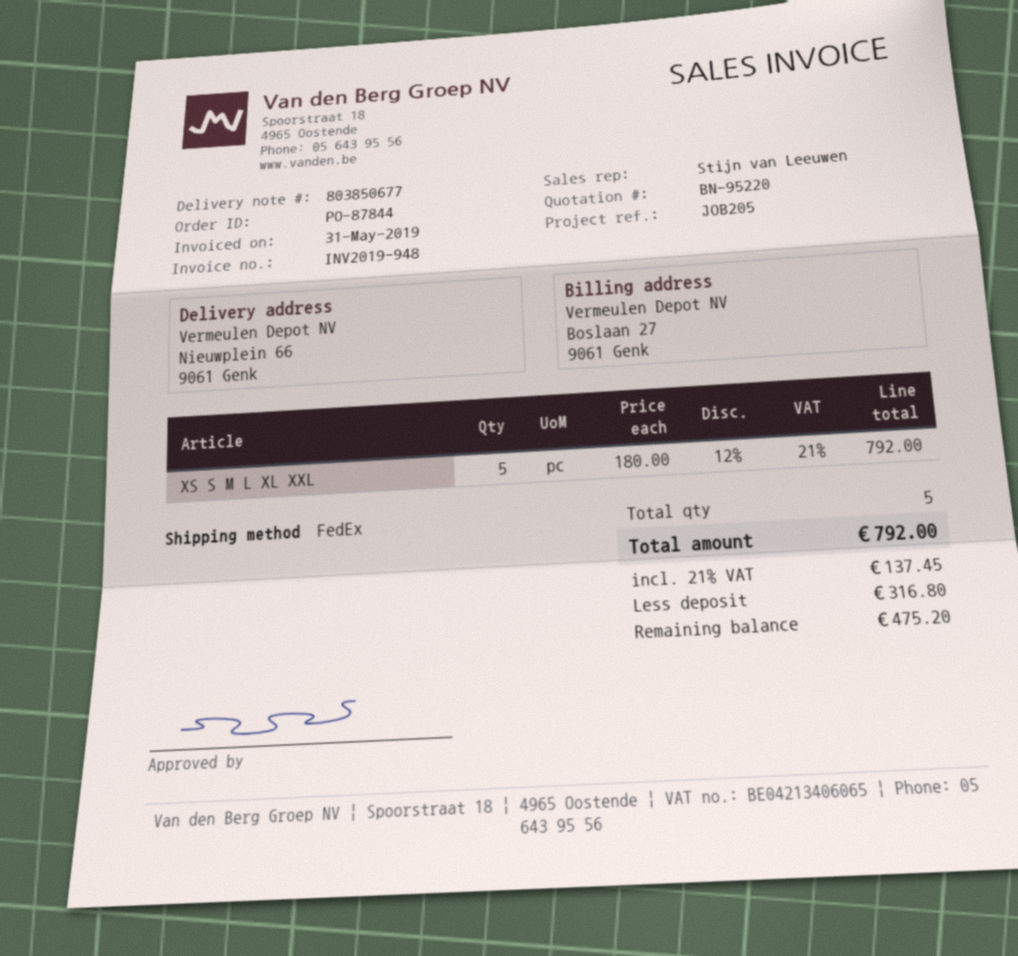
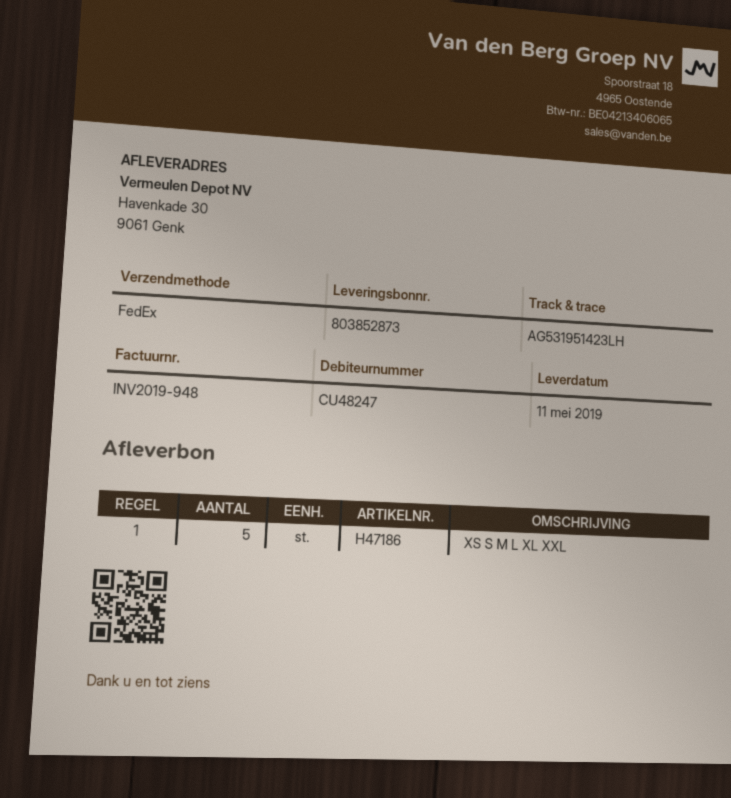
delivery note number: 803850677 -> 803852873
ship to: Nieuwplein 66, 9061 Genk -> Havenkade 30, 9061 Genk

